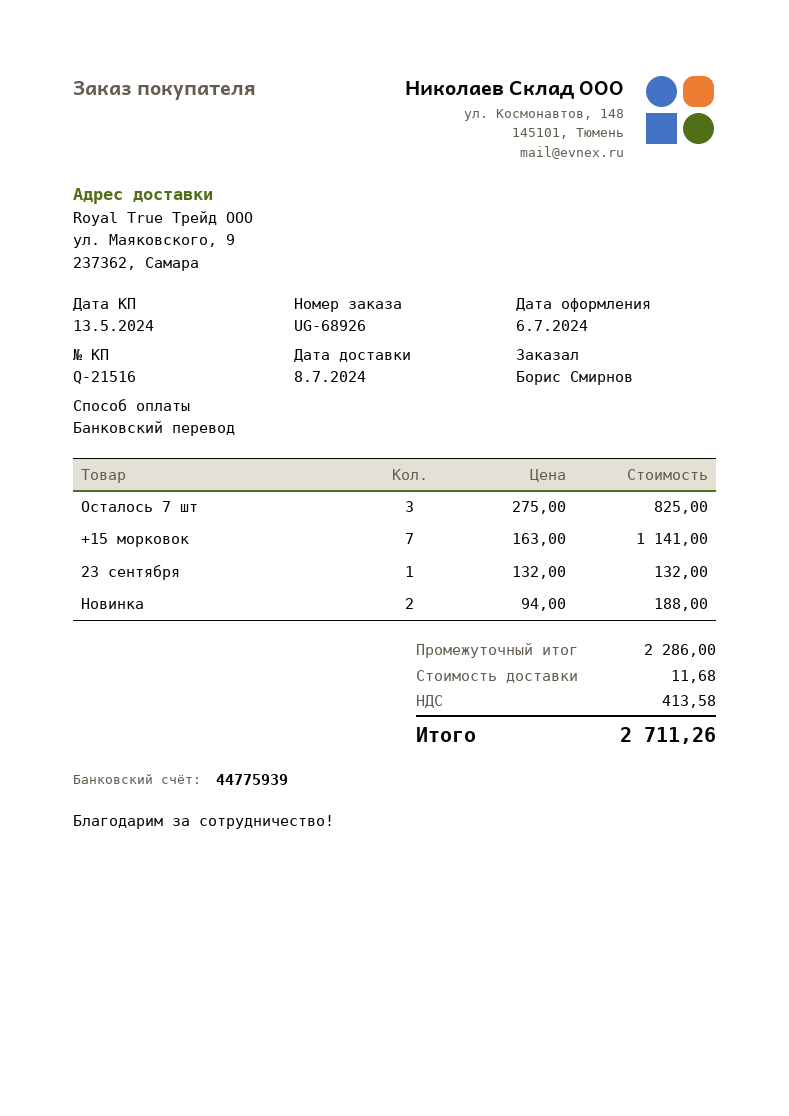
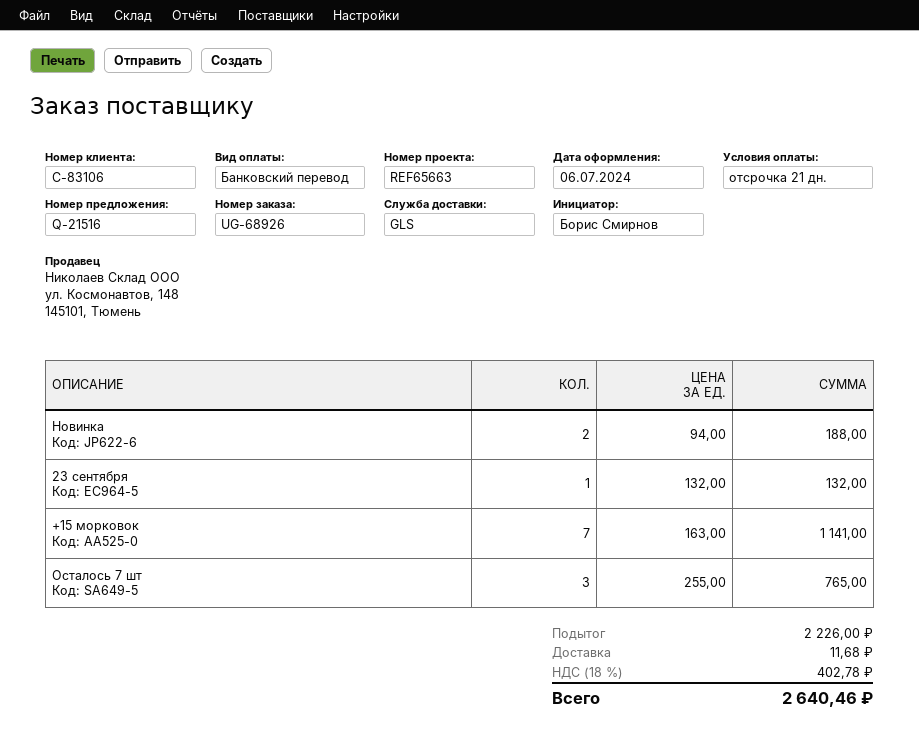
Осталось 7 шт: 3 x 275.00 = 825.00 -> 3 x 255.00 = 765.00
subtotal: 2286.00 -> 2226.00
tax: 413.58 -> 402.78
total: 2711.26 -> 2640.46

